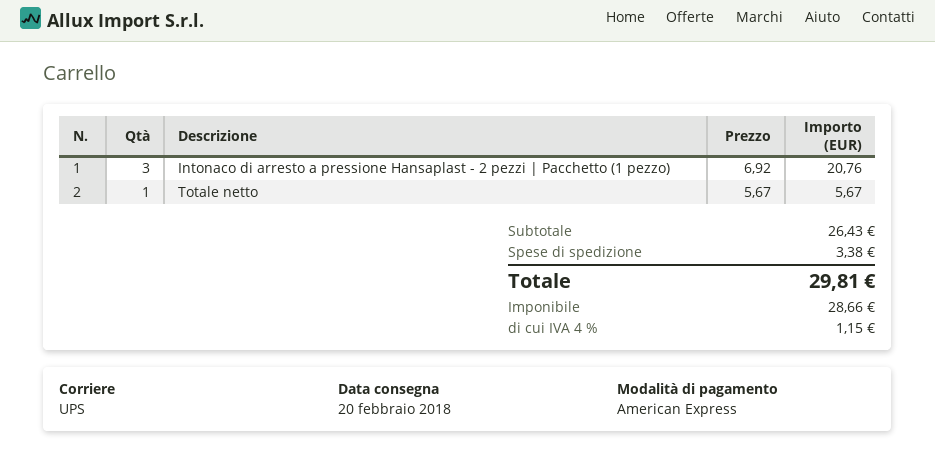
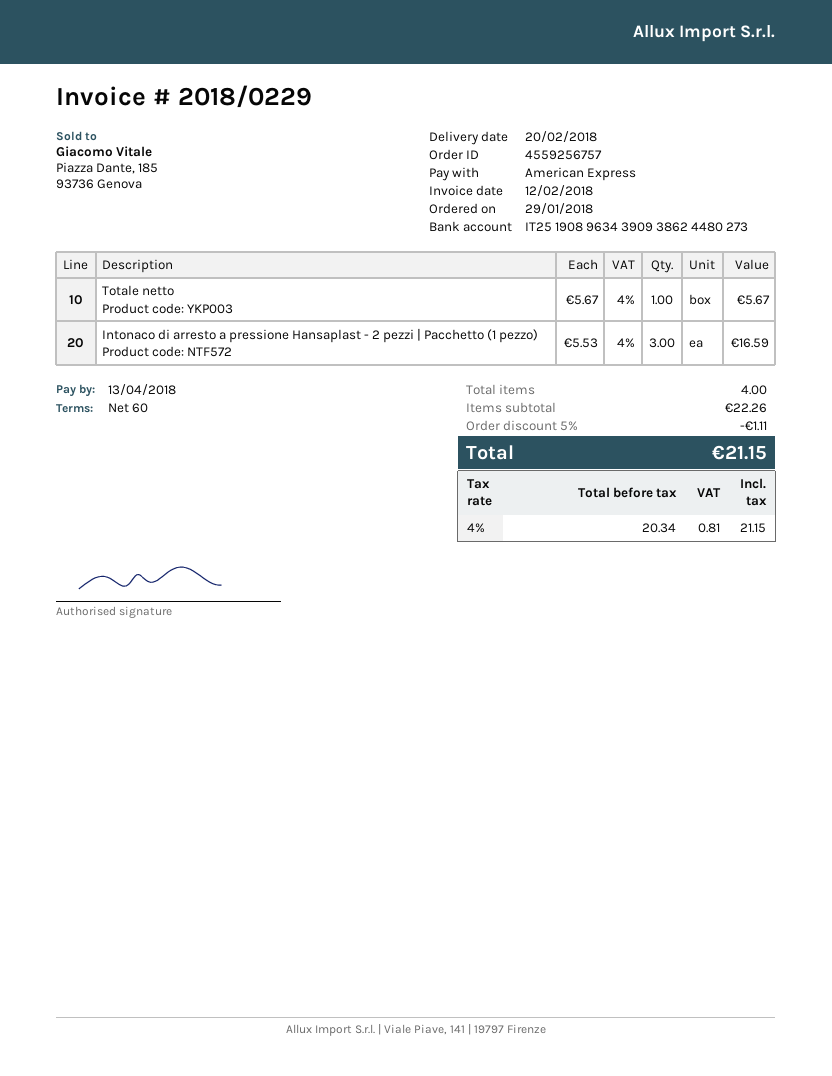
Intonaco di arresto a pressione Hansaplast - 2 pezzi | Pacchetto (1 pezzo): 3 x 6.92 = 20.76 -> 3 x 5.53 = 16.59
subtotal: 26.43 -> 22.26
discount: none -> 5% = 1.11
shipping: 3.38 -> none
net: 28.66 -> 20.34
tax: 4% = 1.15 -> 4% = 0.81
total: 29.81 -> 21.15

